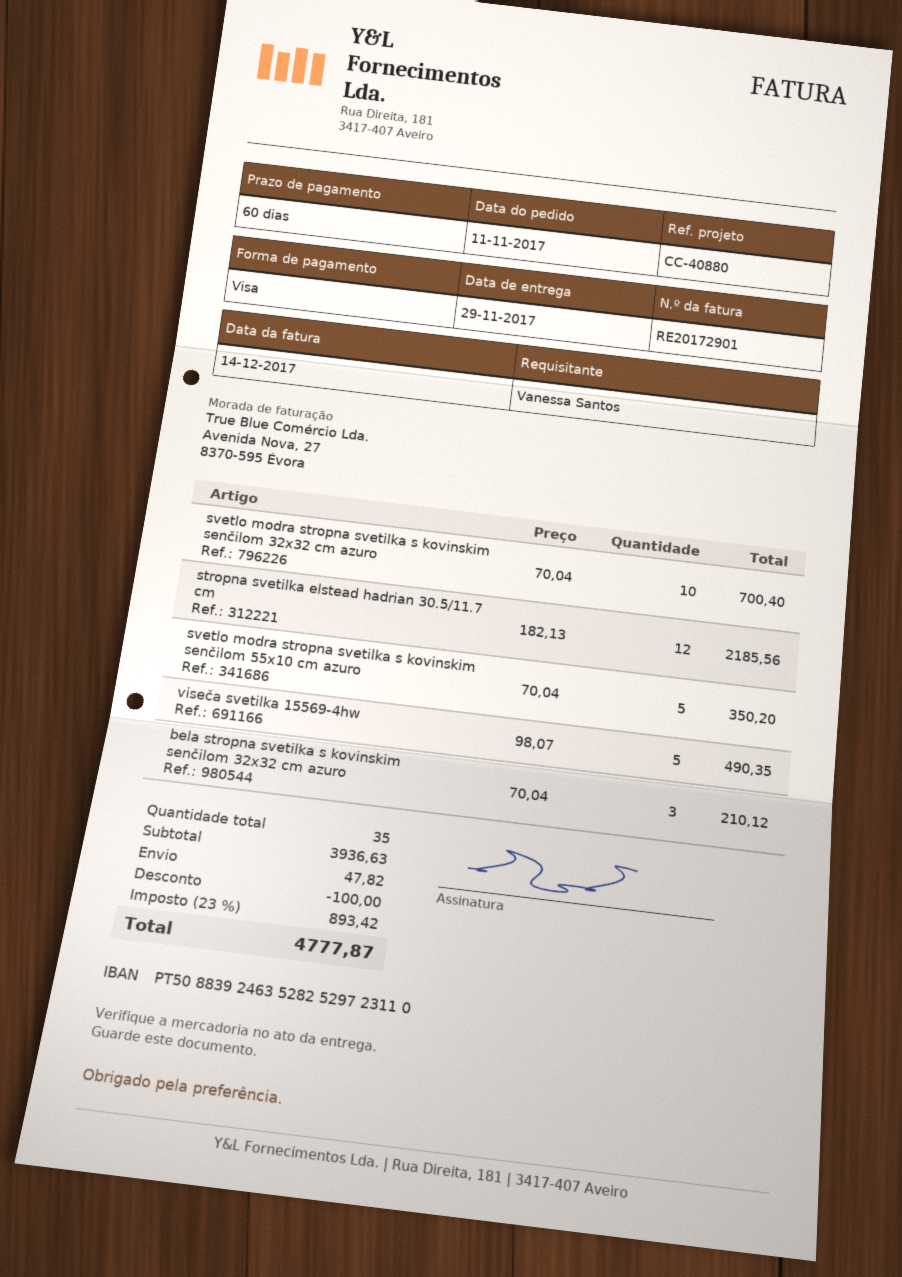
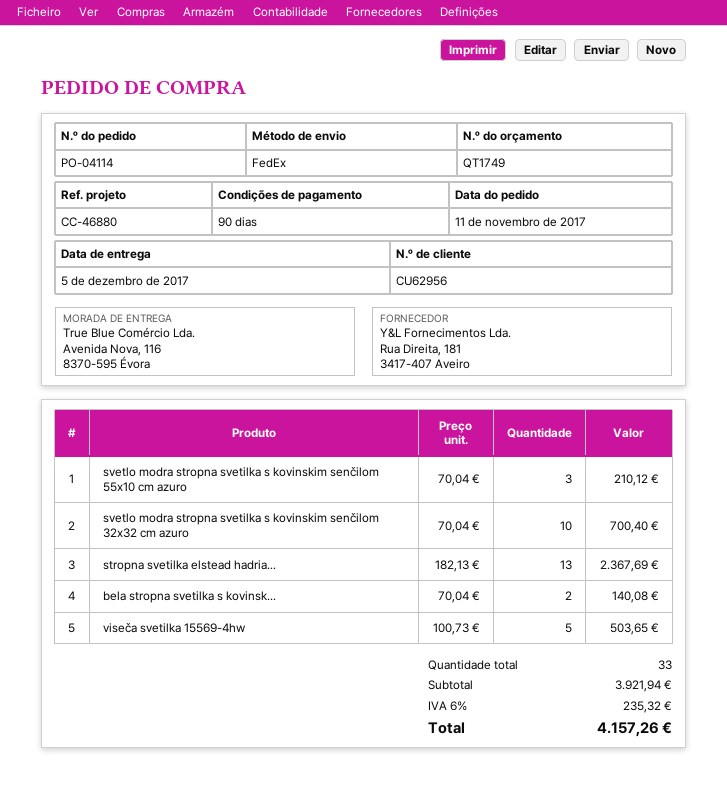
delivery date: 2017-11-29 -> 2017-12-05
payment terms: 60 days -> 90 days
reference: CC-40880 -> CC-46880
stropna svetilka elstead hadrian 30.5/11.7 cm: 12 x 182.13 = 2185.56 -> 13 x 182.13 = 2367.69
svetlo modra stropna svetilka s kovinskim senčilom 55x10 cm azuro: 5 x 70.04 = 350.20 -> 3 x 70.04 = 210.12
viseča svetilka 15569-4hw: 5 x 98.07 = 490.35 -> 5 x 100.73 = 503.65
bela stropna svetilka s kovinskim senčilom 32x32 cm azuro: 3 x 70.04 = 210.12 -> 2 x 70.04 = 140.08
total quantity: 35 -> 33
subtotal: 3936.63 -> 3921.94
discount: 100.00 -> none
shipping: 47.82 -> none
tax: 23% = 893.42 -> 6% = 235.32
total: 4777.87 -> 4157.26

